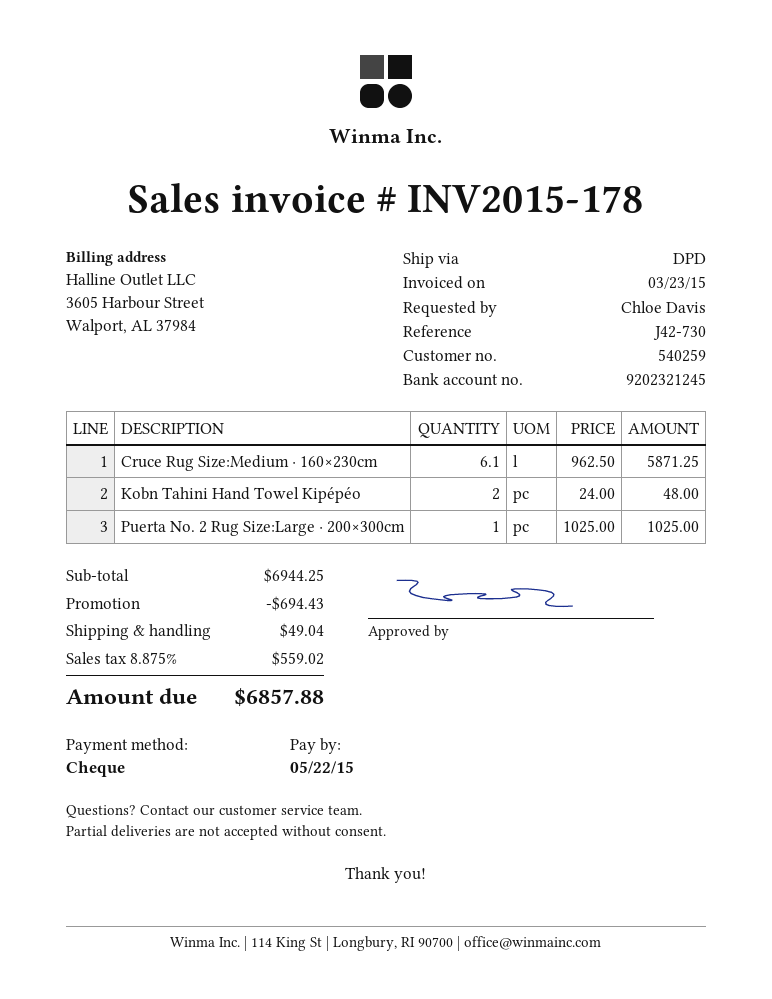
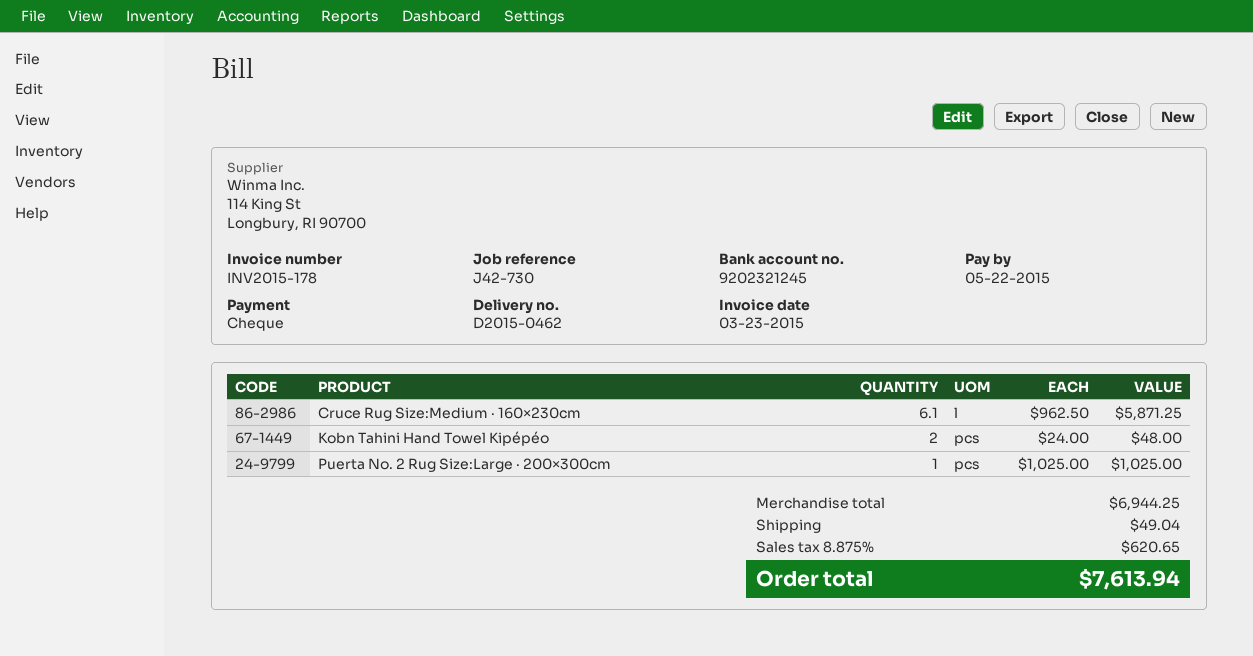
discount: 694.43 -> none
tax: 8.875% = 559.02 -> 8.875% = 620.65
total: 6857.88 -> 7613.94

